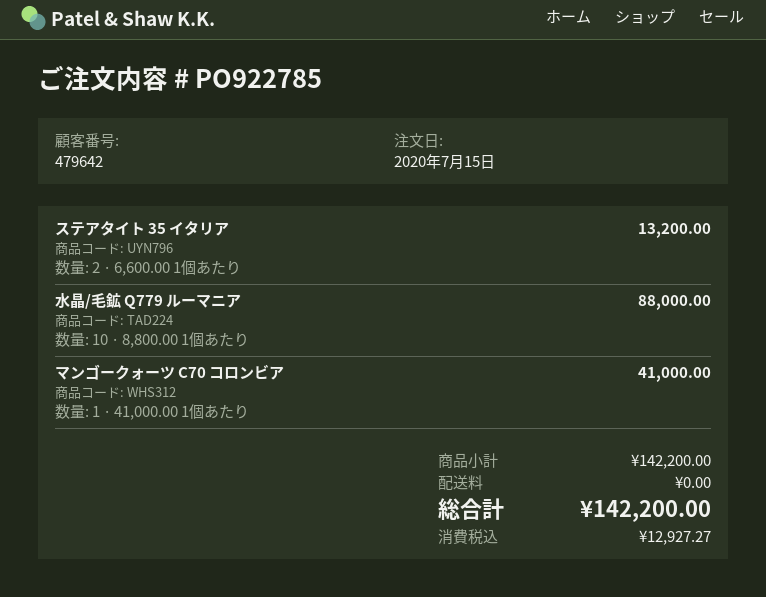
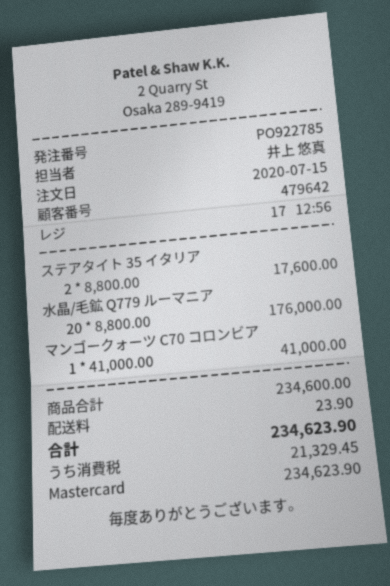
ステアタイト 35 イタリア: 2 x 6600.00 = 13200.00 -> 2 x 8800.00 = 17600.00
水晶/毛鉱 Q779 ルーマニア: 10 x 8800.00 = 88000.00 -> 20 x 8800.00 = 176000.00
subtotal: 142200.00 -> 234600.00
shipping: 0.00 -> 23.90
tax: 12927.27 -> 21329.45
total: 142200.00 -> 234623.90

